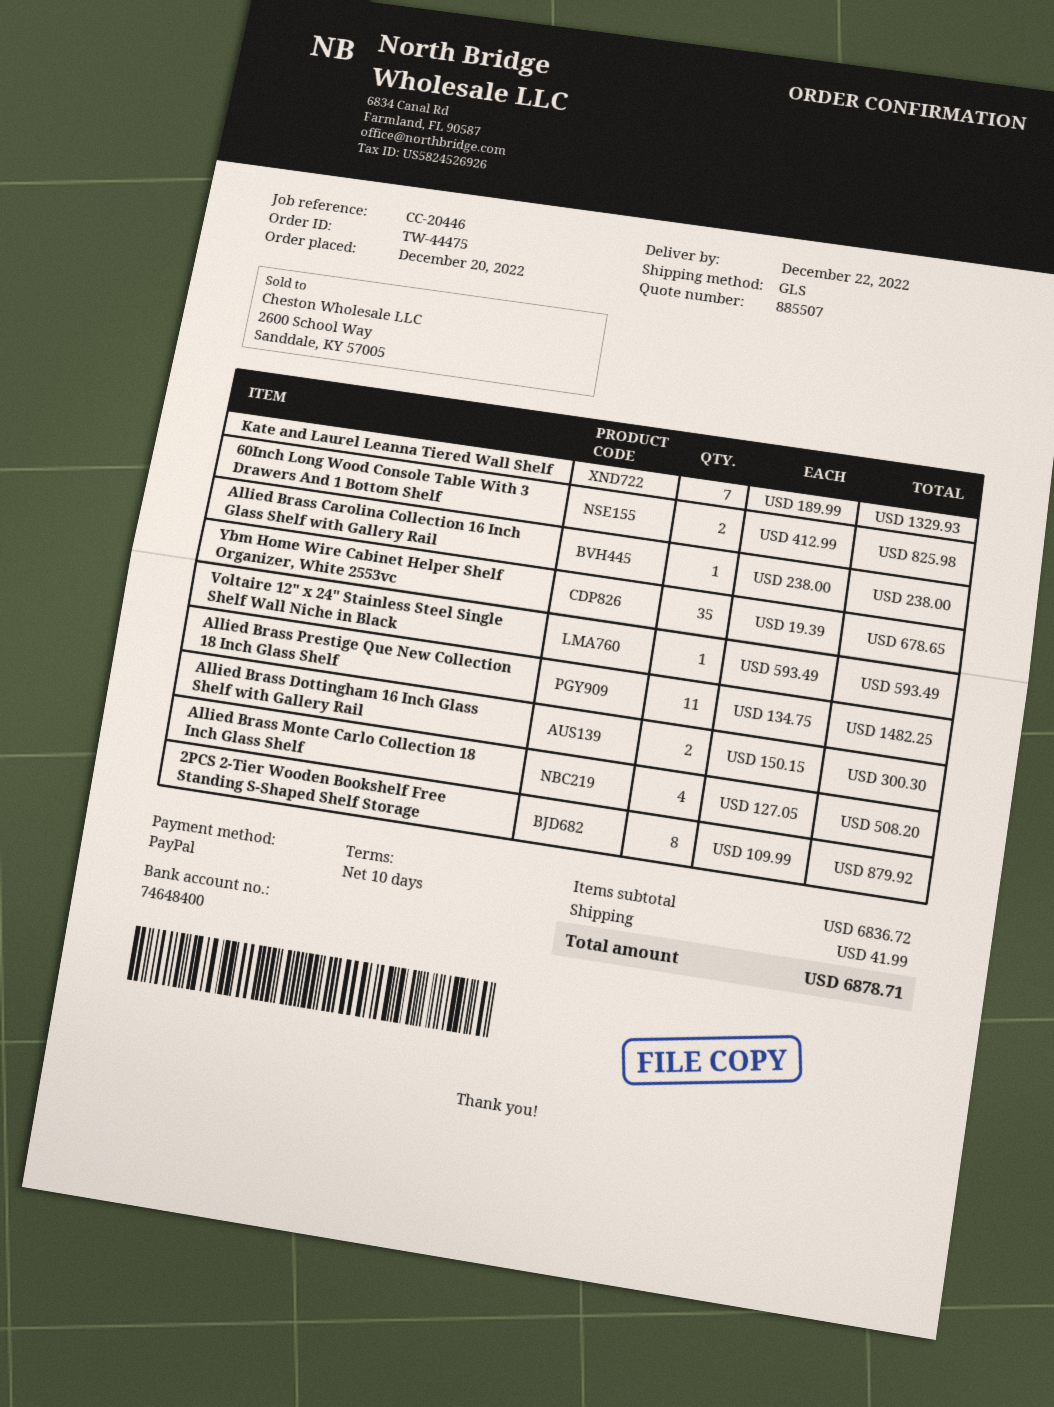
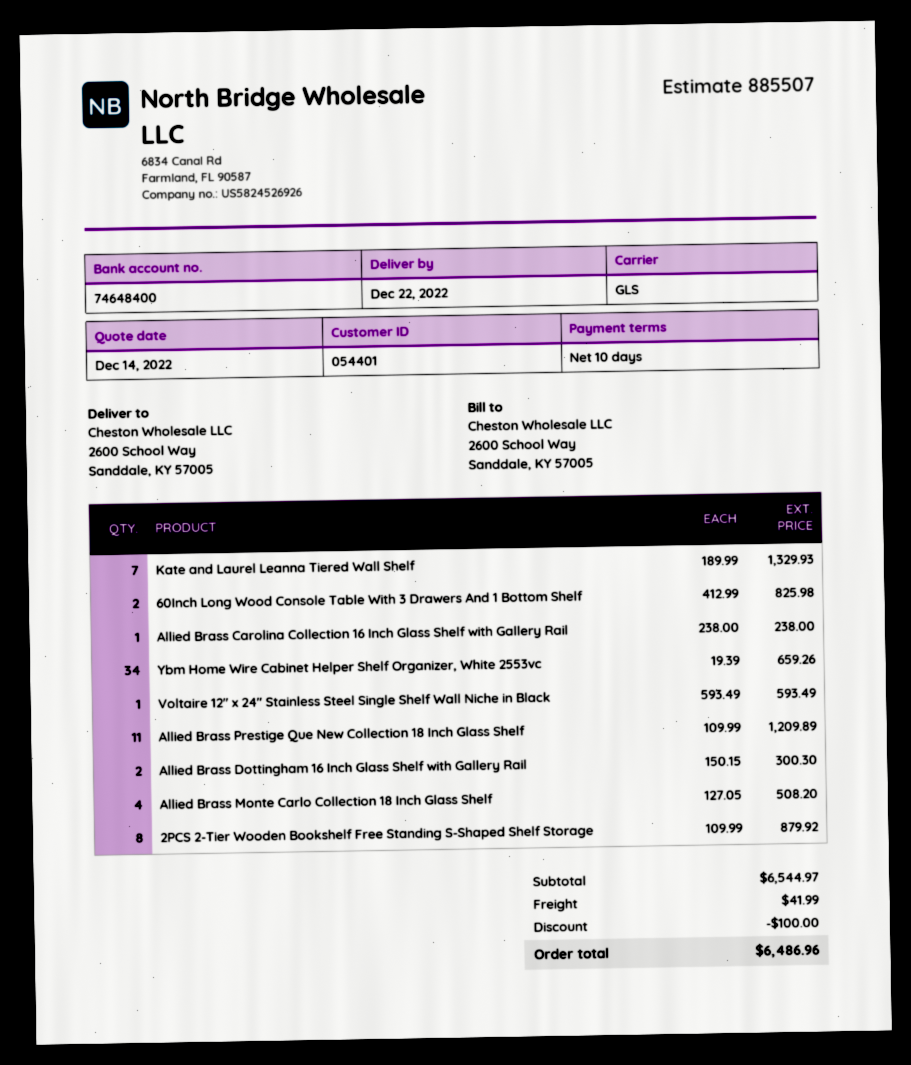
Ybm Home Wire Cabinet Helper Shelf Organizer, White 2553vc: 35 x 19.39 = 678.65 -> 34 x 19.39 = 659.26
Allied Brass Prestige Que New Collection 18 Inch Glass Shelf: 11 x 134.75 = 1482.25 -> 11 x 109.99 = 1209.89
subtotal: 6836.72 -> 6544.97
discount: none -> 100.00
total: 6878.71 -> 6486.96

